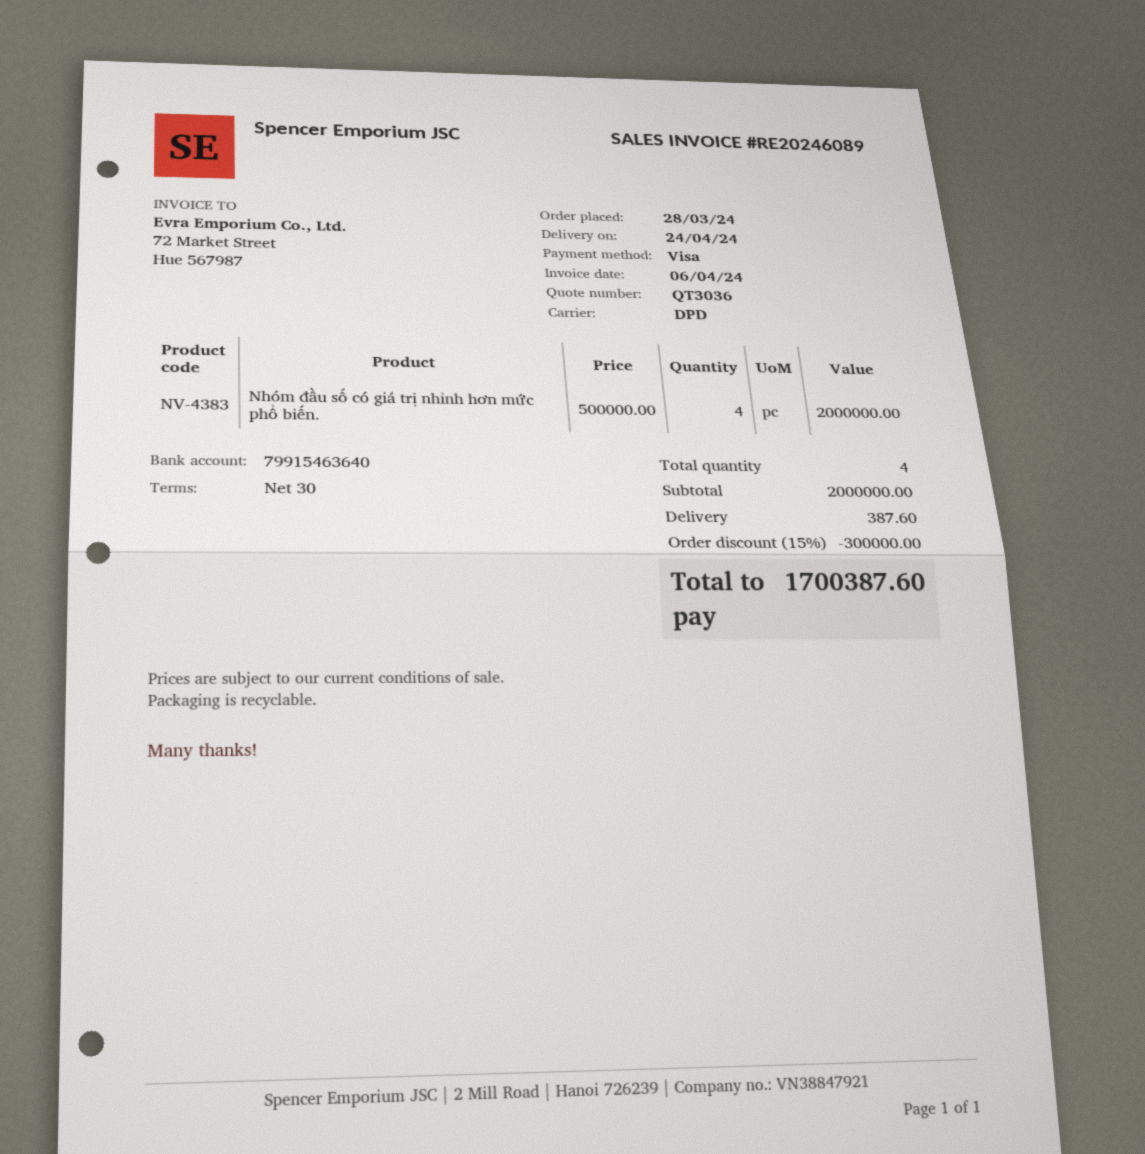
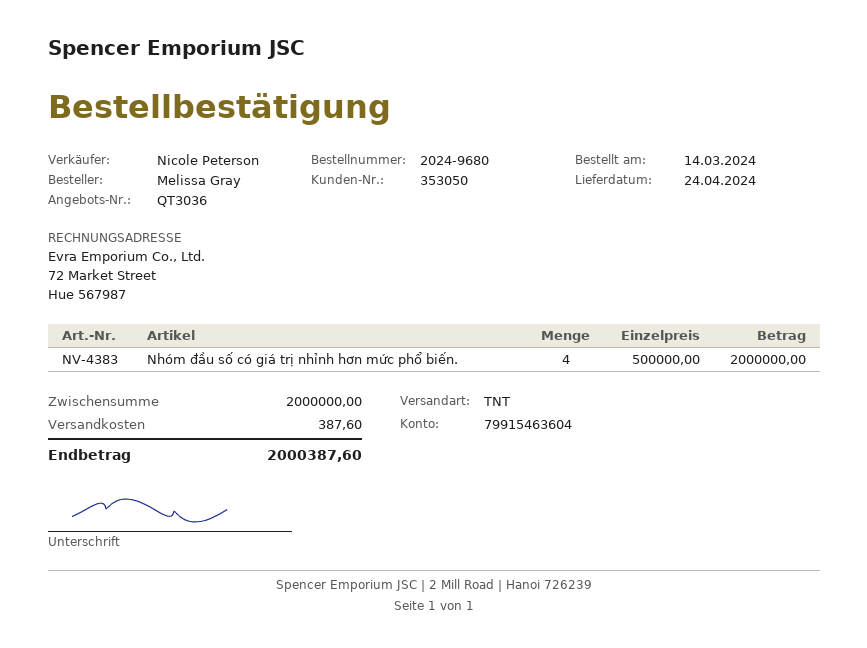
order date: 2024-03-28 -> 2024-03-14
bank account: 79915463640 -> 79915463604
shipping method: DPD -> TNT
discount: 15% = 300000.00 -> none
total: 1700387.60 -> 2000387.60

